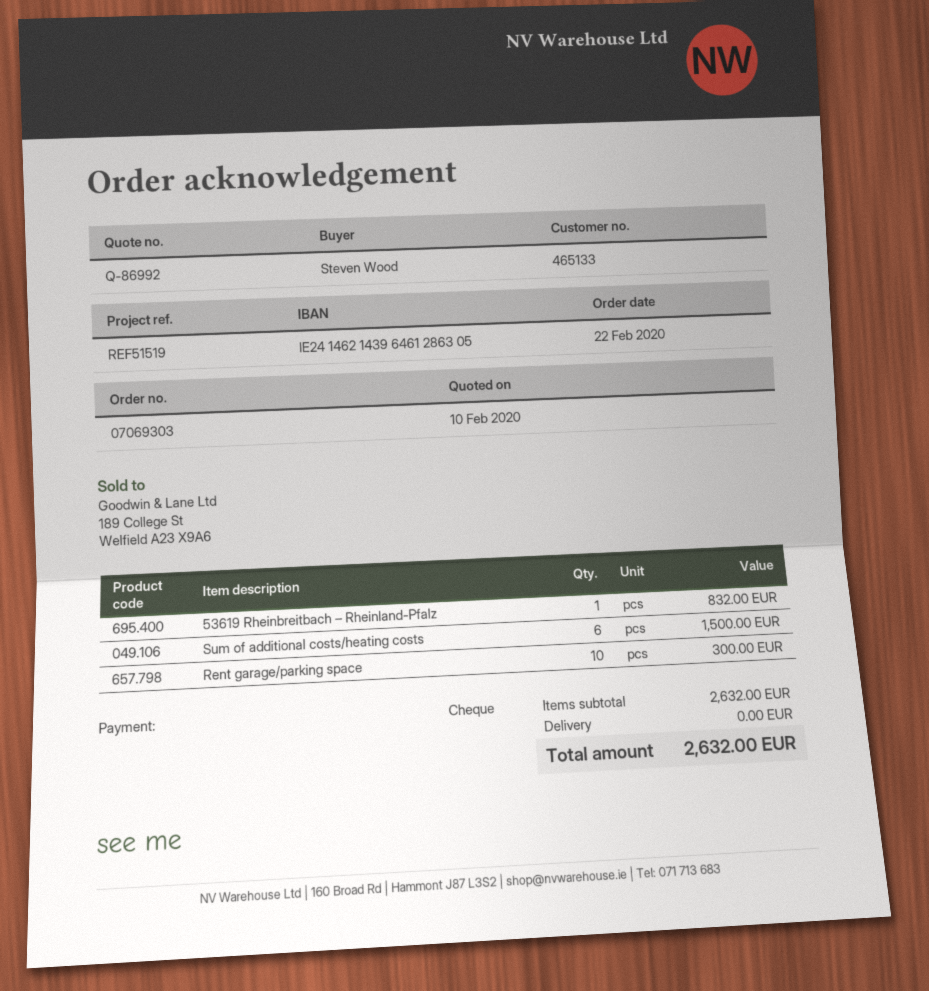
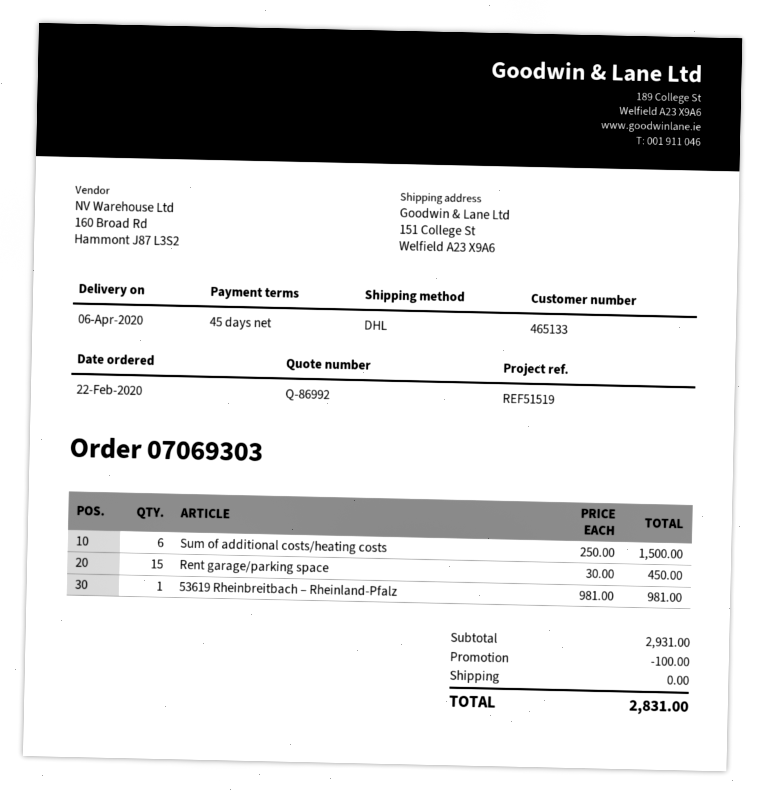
53619 Rheinbreitbach – Rheinland-Pfalz: 1 for 832.00 -> 1 for 981.00
Rent garage/parking space: 10 for 300.00 -> 15 for 450.00
subtotal: 2632.00 -> 2931.00
discount: none -> 100.00
total: 2632.00 -> 2831.00

